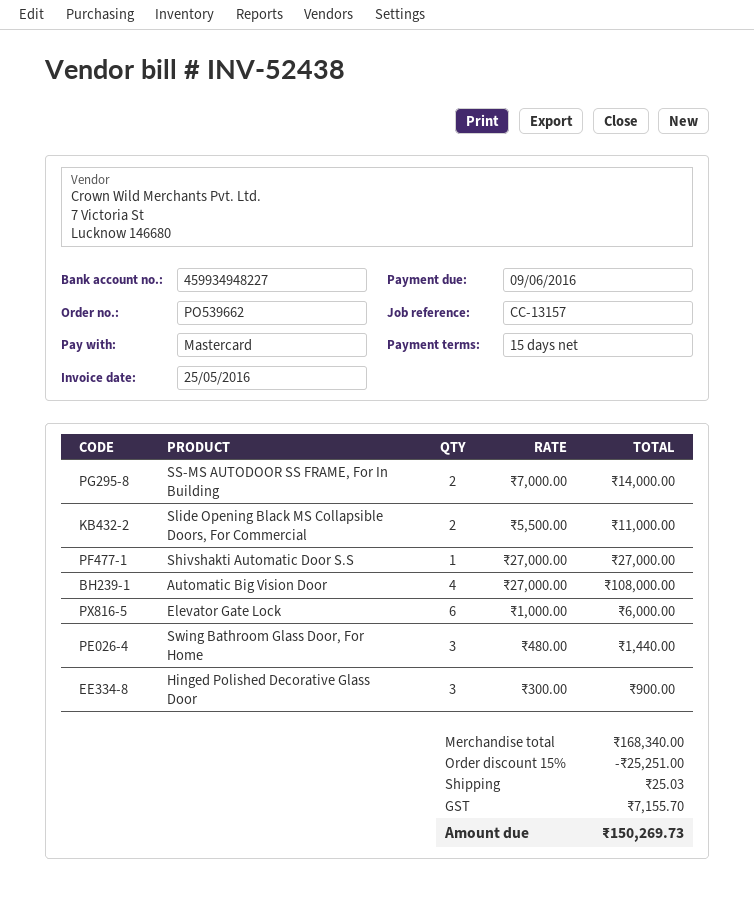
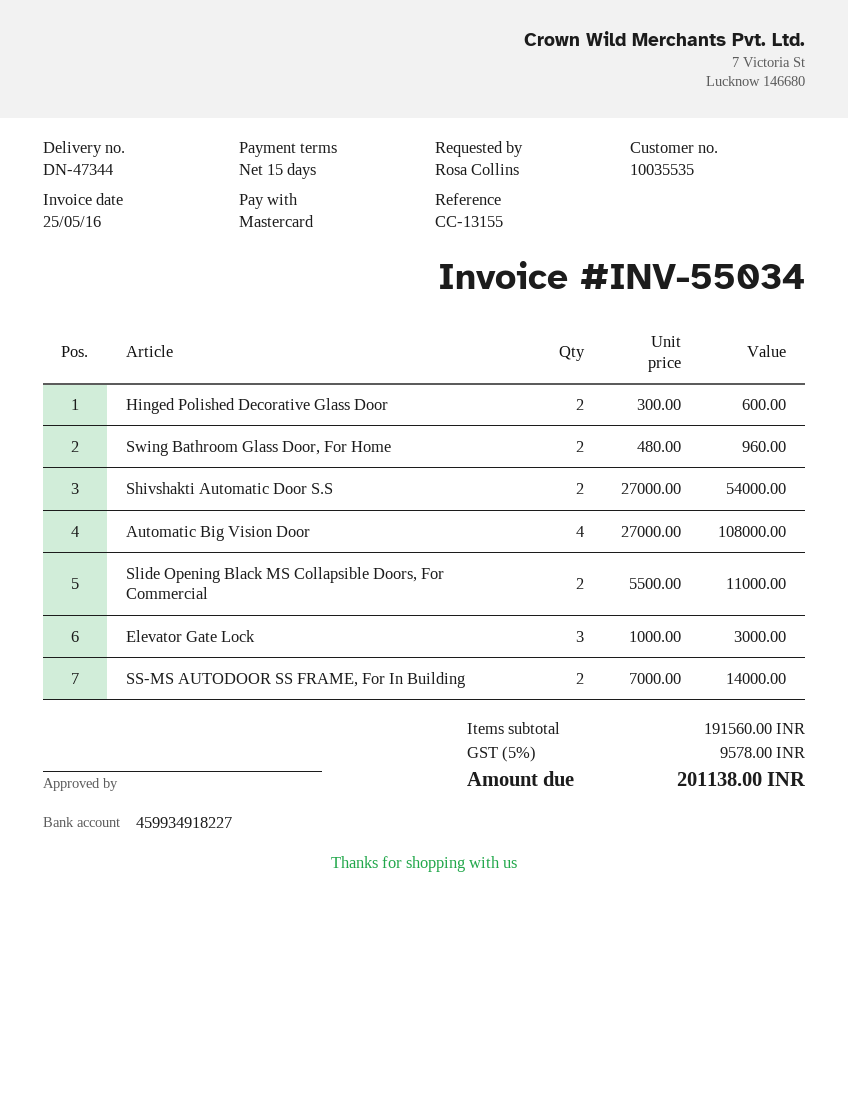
invoice number: INV-52438 -> INV-55034
reference: CC-13157 -> CC-13155
bank account: 459934948227 -> 459934918227
Shivshakti Automatic Door S.S: 1 x 27000.00 = 27000.00 -> 2 x 27000.00 = 54000.00
Elevator Gate Lock: 6 x 1000.00 = 6000.00 -> 3 x 1000.00 = 3000.00
Swing Bathroom Glass Door, For Home: 3 x 480.00 = 1440.00 -> 2 x 480.00 = 960.00
Hinged Polished Decorative Glass Door: 3 x 300.00 = 900.00 -> 2 x 300.00 = 600.00
subtotal: 168340.00 -> 191560.00
discount: 15% = 25251.00 -> none
shipping: 25.03 -> none
tax: 7155.70 -> 9578.00
total: 150269.73 -> 201138.00

